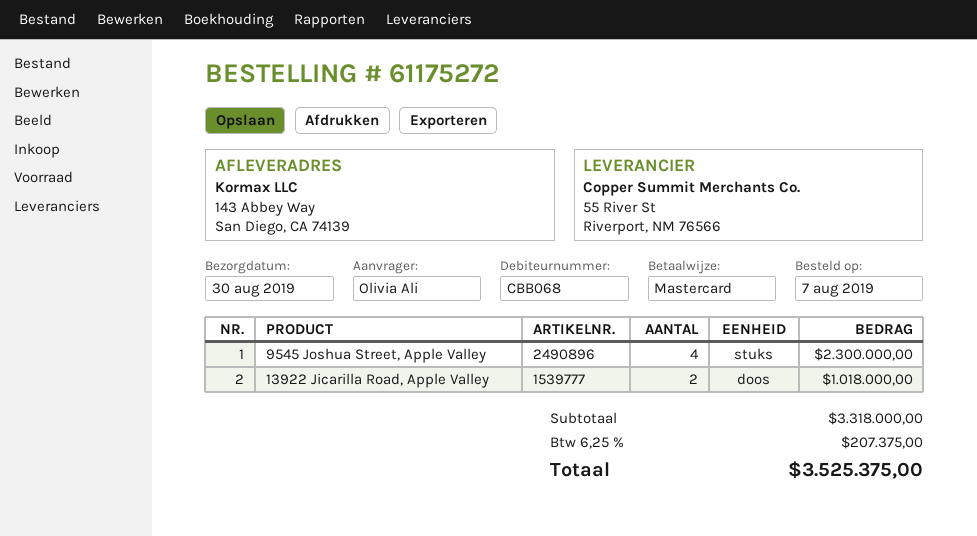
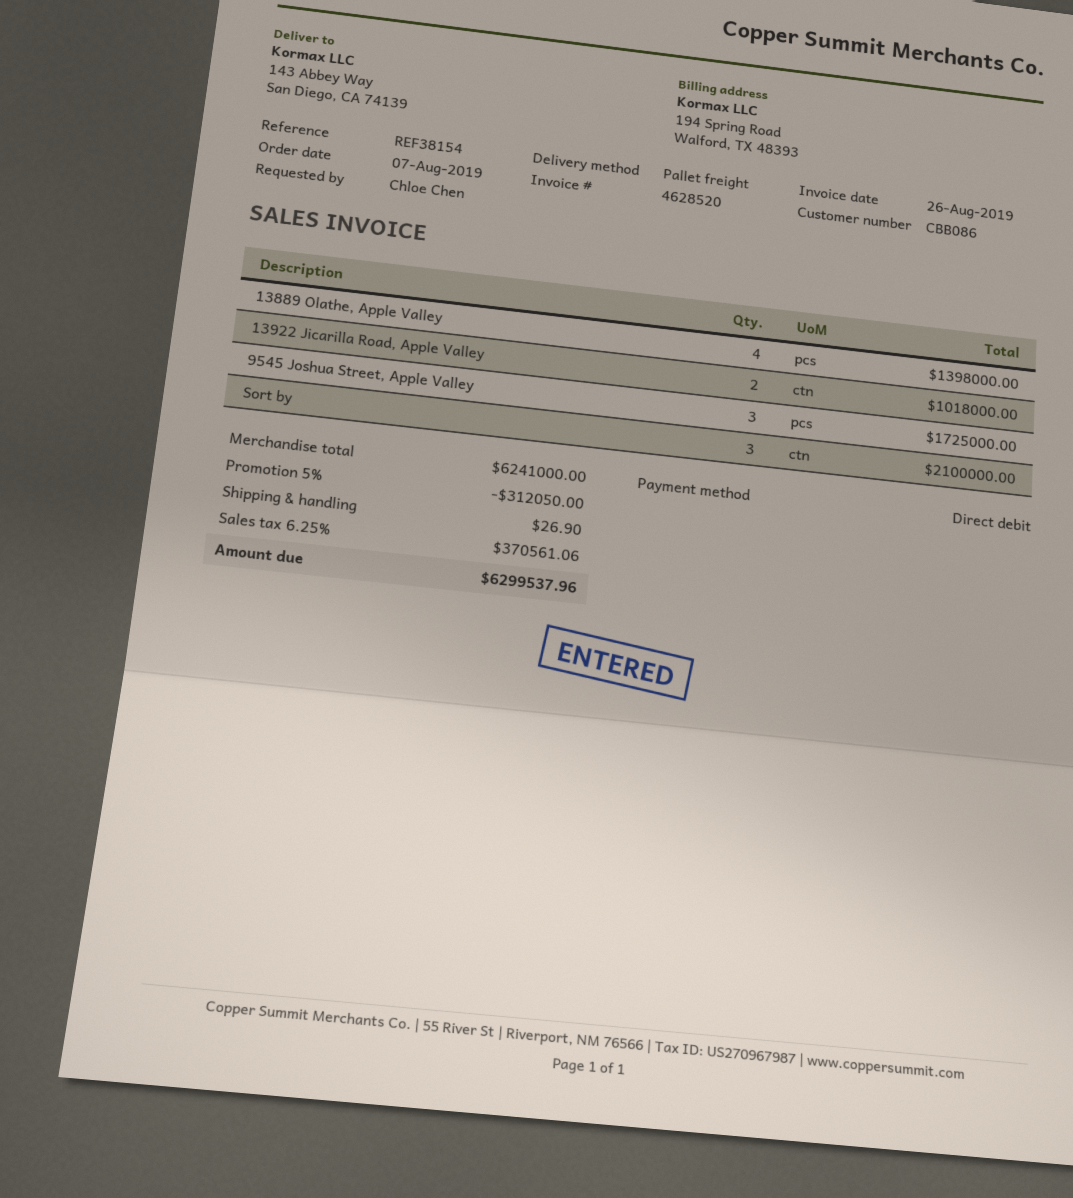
customer number: CBB068 -> CBB086
ordered by: Olivia Ali -> Chloe Chen
payment method: Mastercard -> direct debit
9545 Joshua Street, Apple Valley: 4 for 2300000.00 -> 3 for 1725000.00
13889 Olathe, Apple Valley: none -> 4 for 1398000.00
Sort by: none -> 3 for 2100000.00
subtotal: 3318000.00 -> 6241000.00
discount: none -> 5% = 312050.00
shipping: none -> 26.90
tax: 6.25% = 207375.00 -> 6.25% = 370561.06
total: 3525375.00 -> 6299537.96

